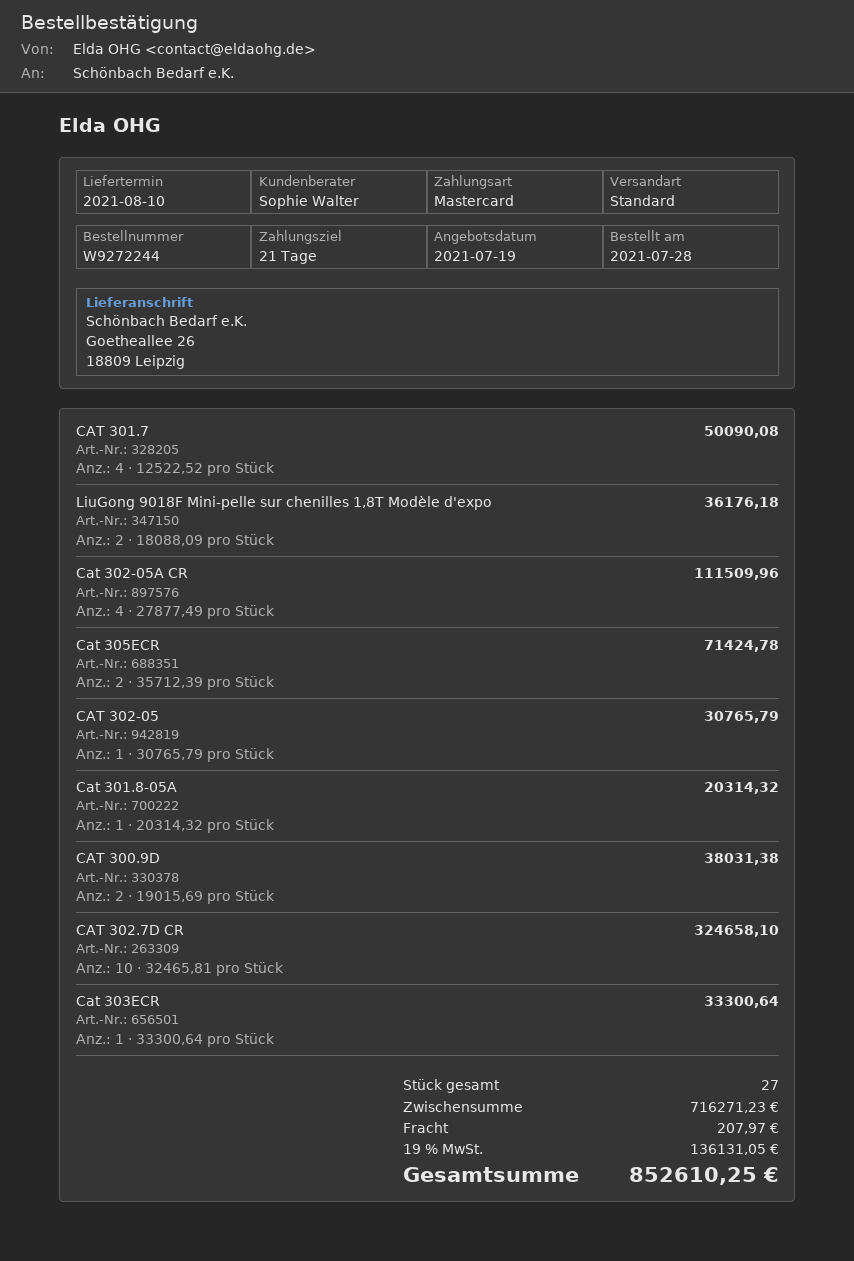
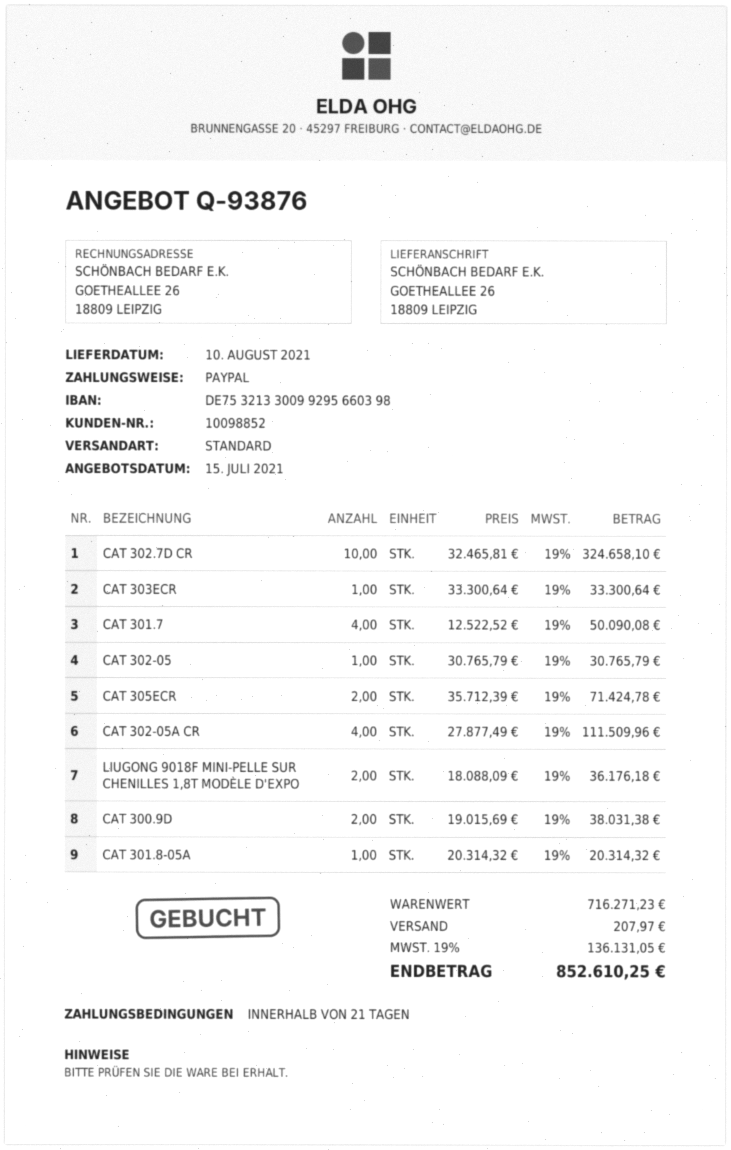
quote date: 2021-07-19 -> 2021-07-15
payment method: Mastercard -> PayPal

